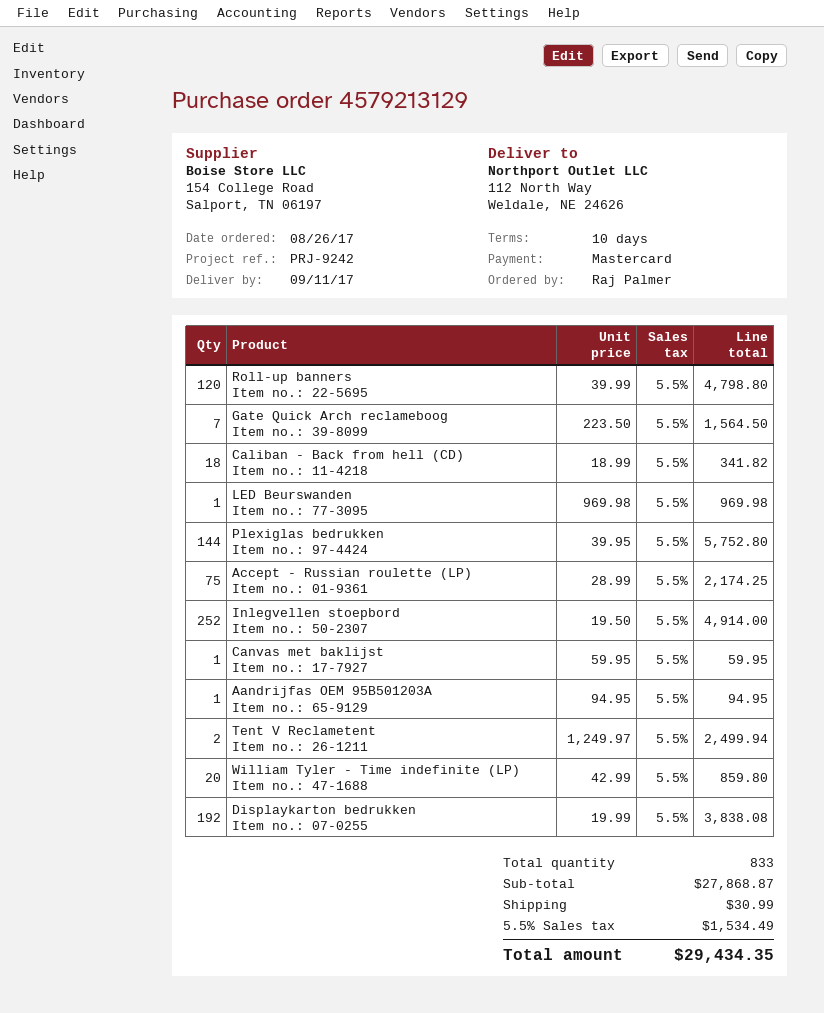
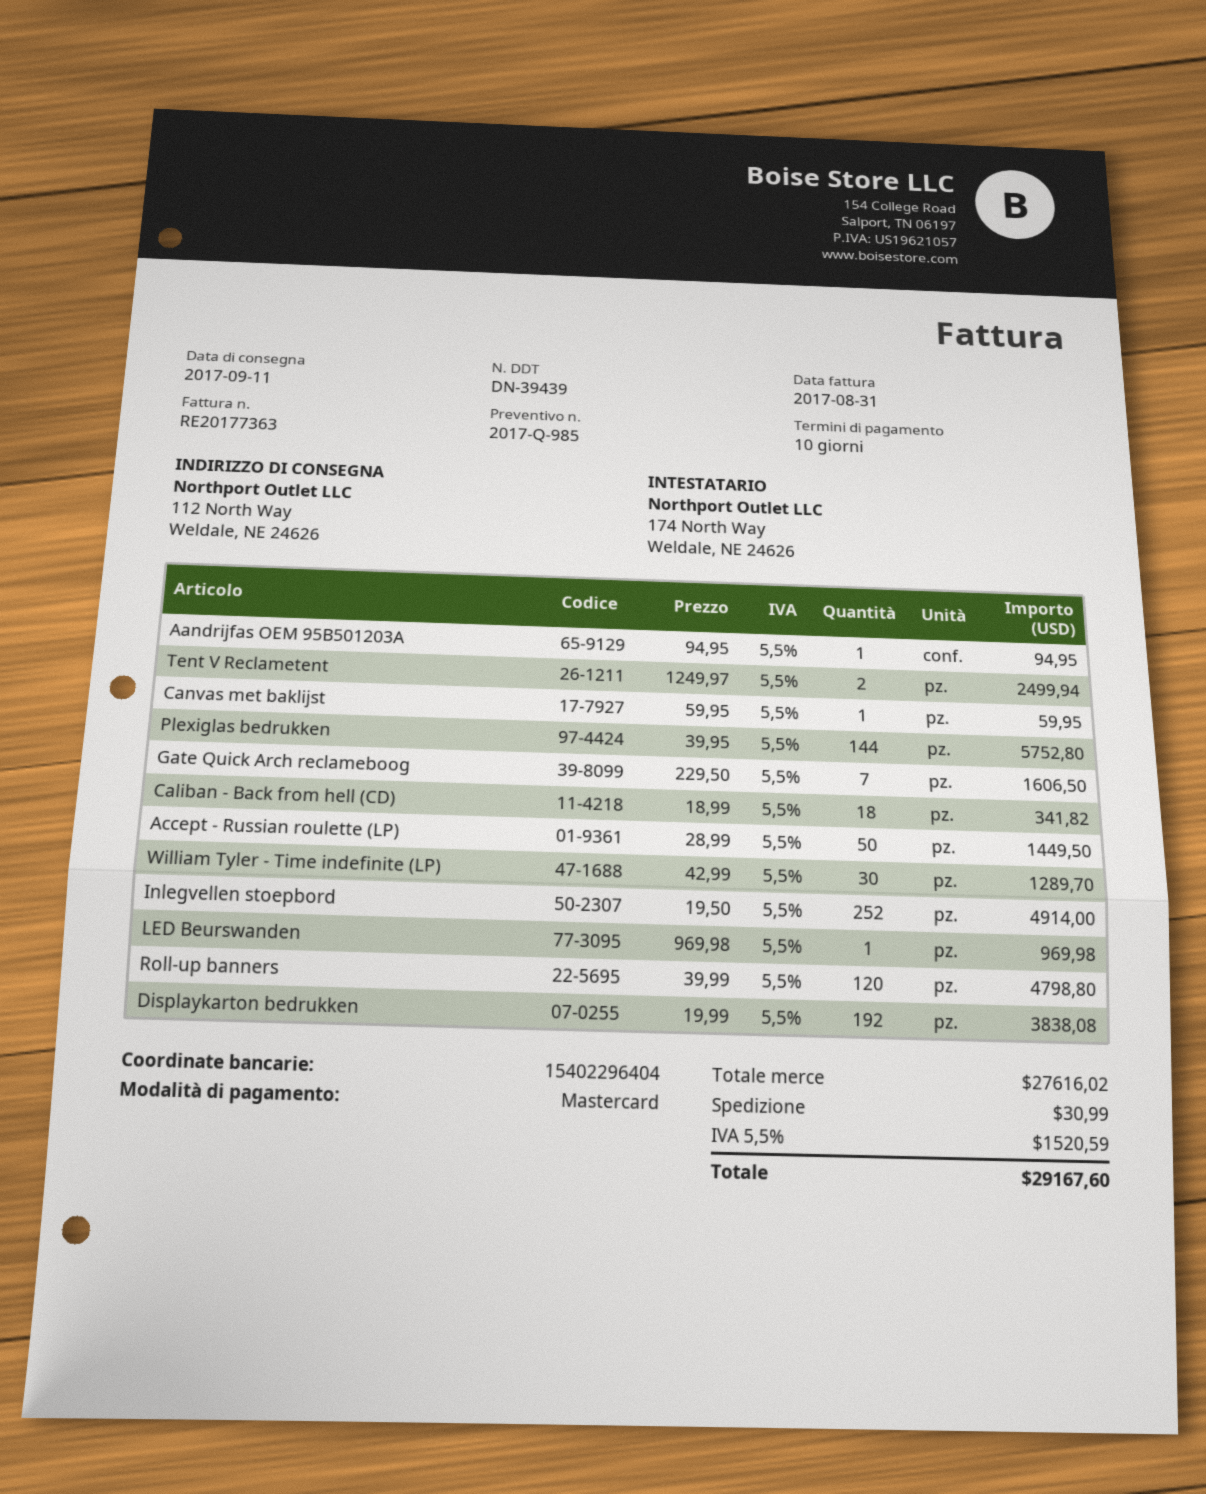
Gate Quick Arch reclameboog: 7 x 223.50 = 1564.50 -> 7 x 229.50 = 1606.50
Accept - Russian roulette (LP): 75 x 28.99 = 2174.25 -> 50 x 28.99 = 1449.50
William Tyler - Time indefinite (LP): 20 x 42.99 = 859.80 -> 30 x 42.99 = 1289.70
subtotal: 27868.87 -> 27616.02
tax: 5.5% = 1534.49 -> 5.5% = 1520.59
total: 29434.35 -> 29167.60

